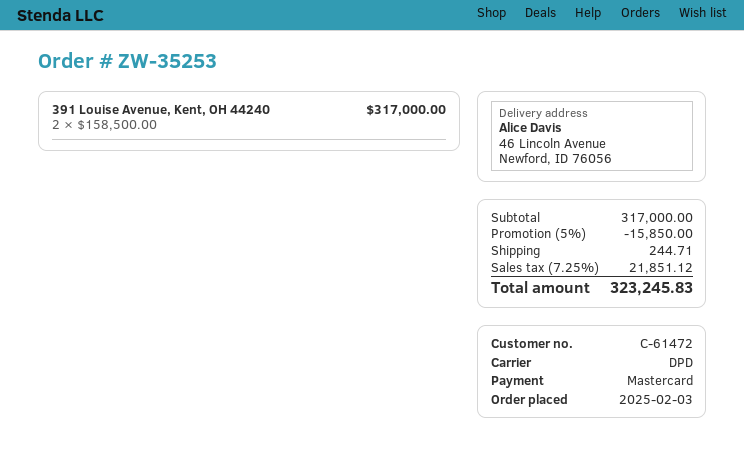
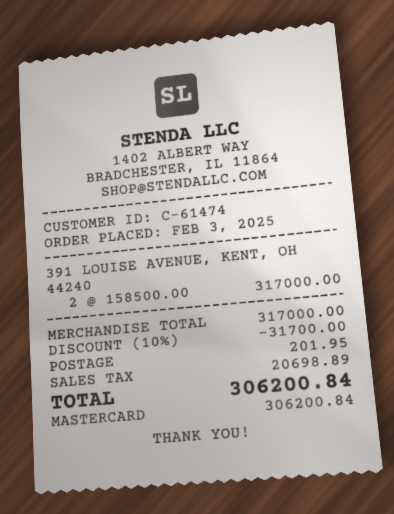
customer number: C-61472 -> C-61474
discount: 5% = 15850.00 -> 10% = 31700.00
shipping: 244.71 -> 201.95
tax: 21851.12 -> 20698.89
total: 323245.83 -> 306200.84

